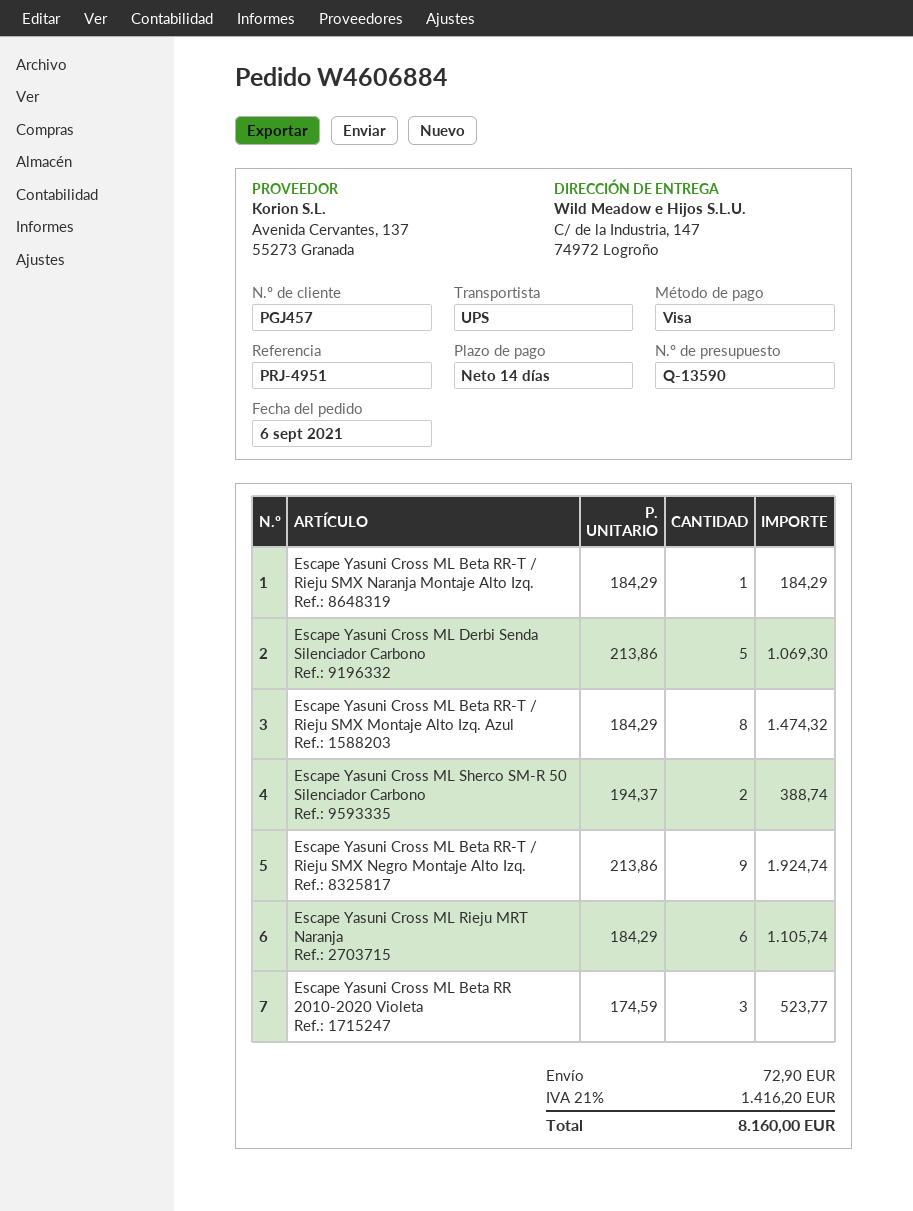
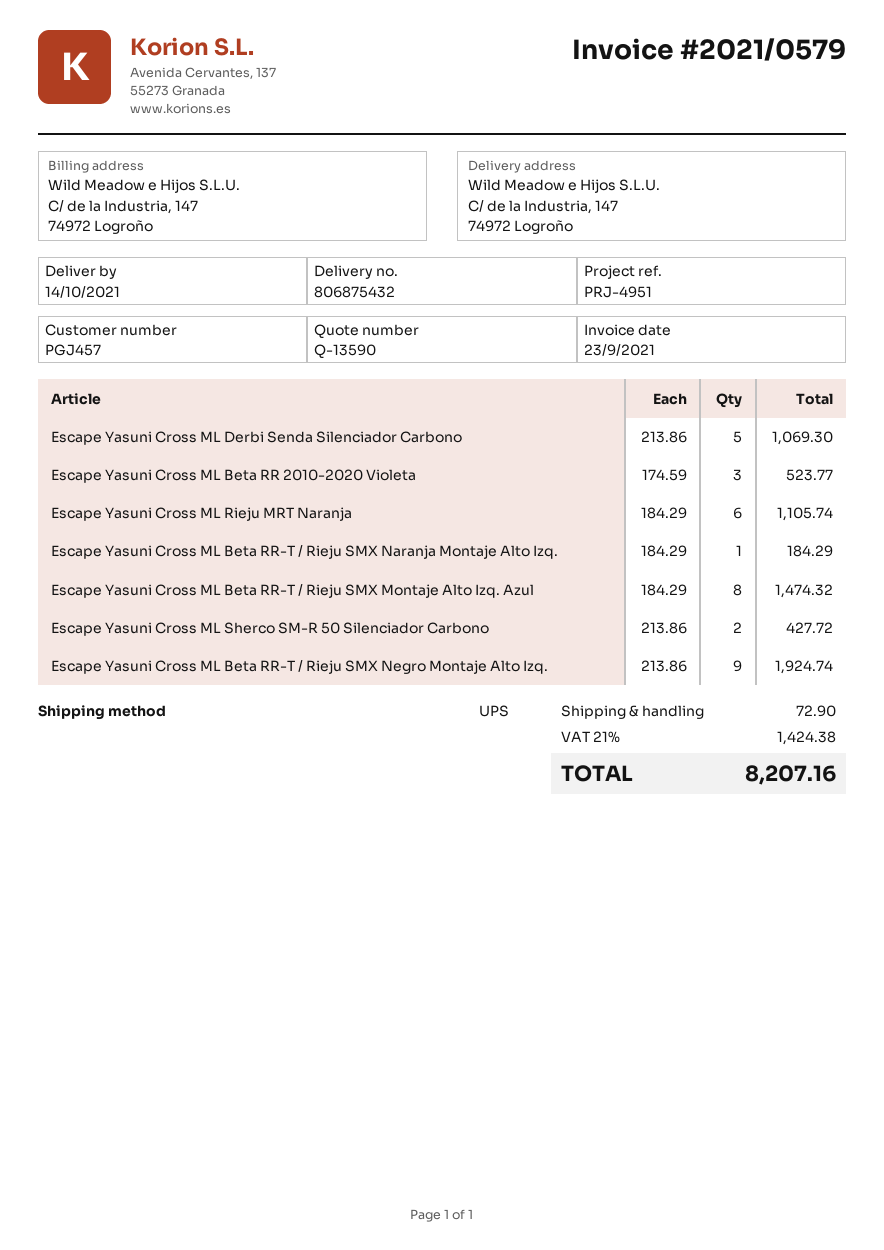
Escape Yasuni Cross ML Sherco SM-R 50 Silenciador Carbono: 2 x 194.37 = 388.74 -> 2 x 213.86 = 427.72
tax: 21% = 1416.20 -> 21% = 1424.38
total: 8160.00 -> 8207.16

